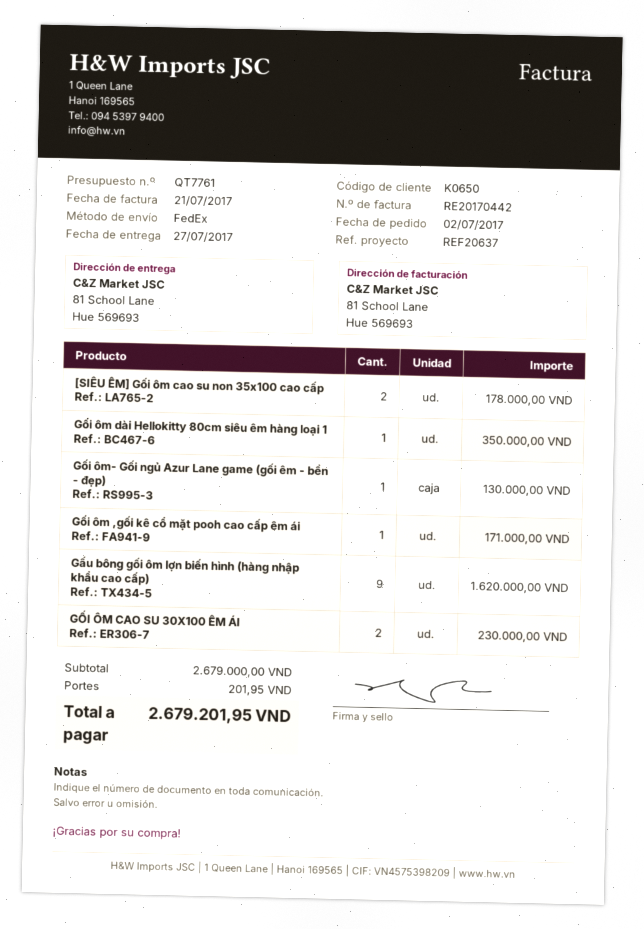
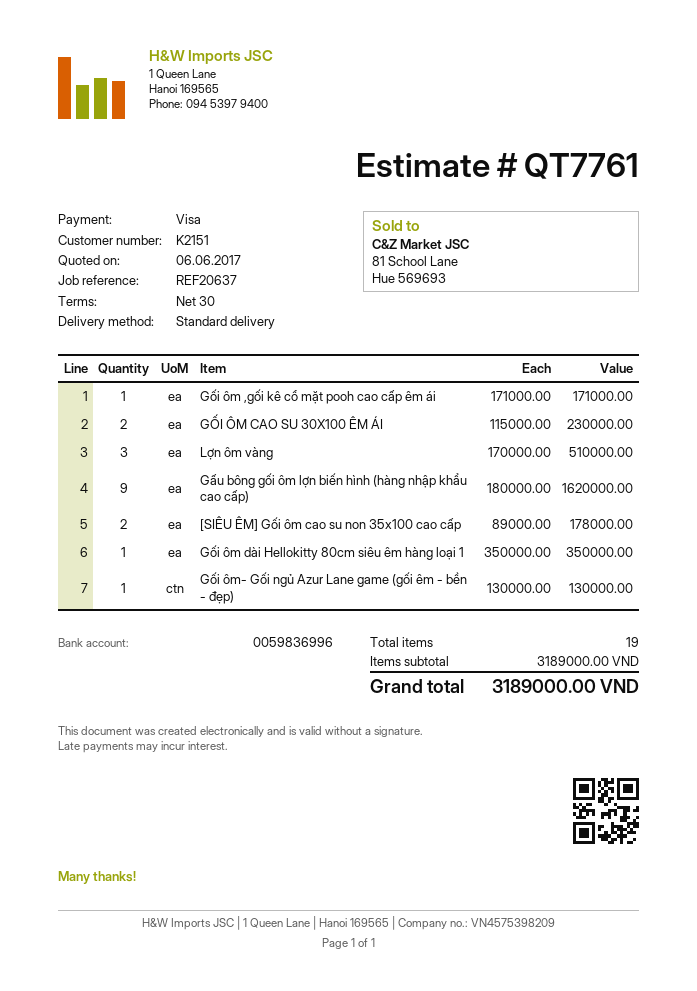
customer number: K0650 -> K2151
shipping method: FedEx -> standard
Lợn ôm vàng: none -> 3 for 510000.00
subtotal: 2679000.00 -> 3189000.00
shipping: 201.95 -> none
total: 2679201.95 -> 3189000.00

